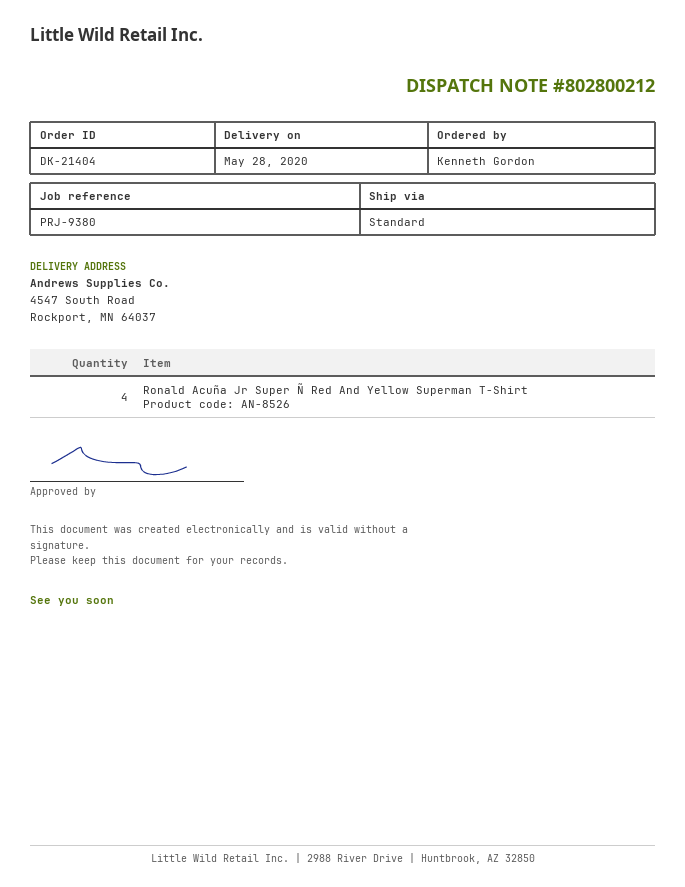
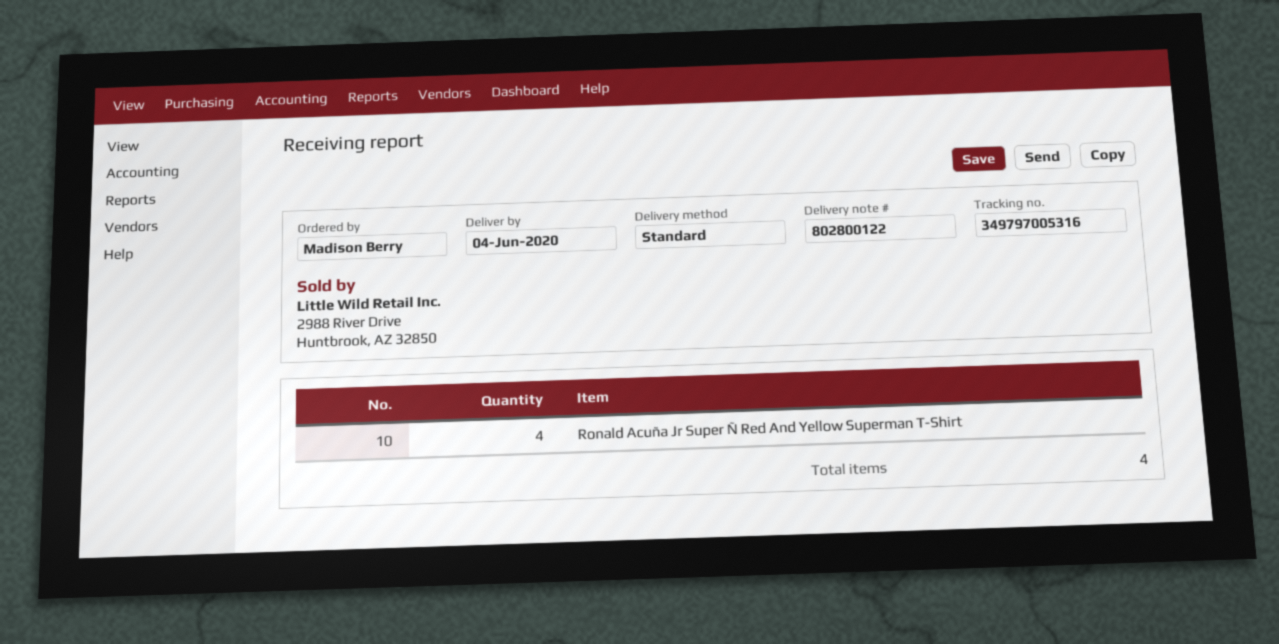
delivery note number: 802800212 -> 802800122
delivery date: 2020-05-28 -> 2020-06-04
ordered by: Kenneth Gordon -> Madison Berry

